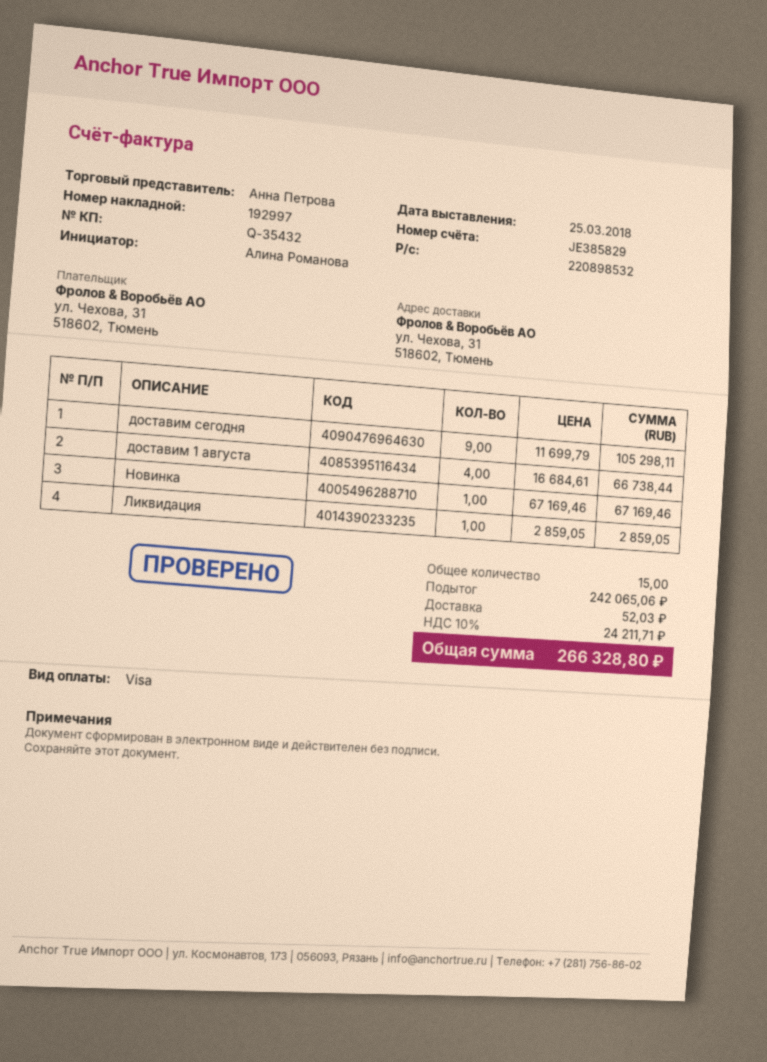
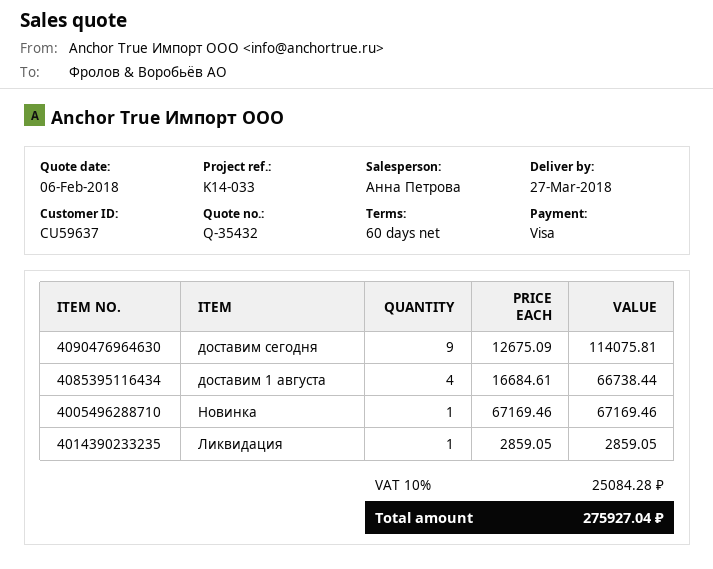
доставим сегодня: 9 x 11699.79 = 105298.11 -> 9 x 12675.09 = 114075.81
shipping: 52.03 -> none
tax: 10% = 24211.71 -> 10% = 25084.28
total: 266328.80 -> 275927.04

